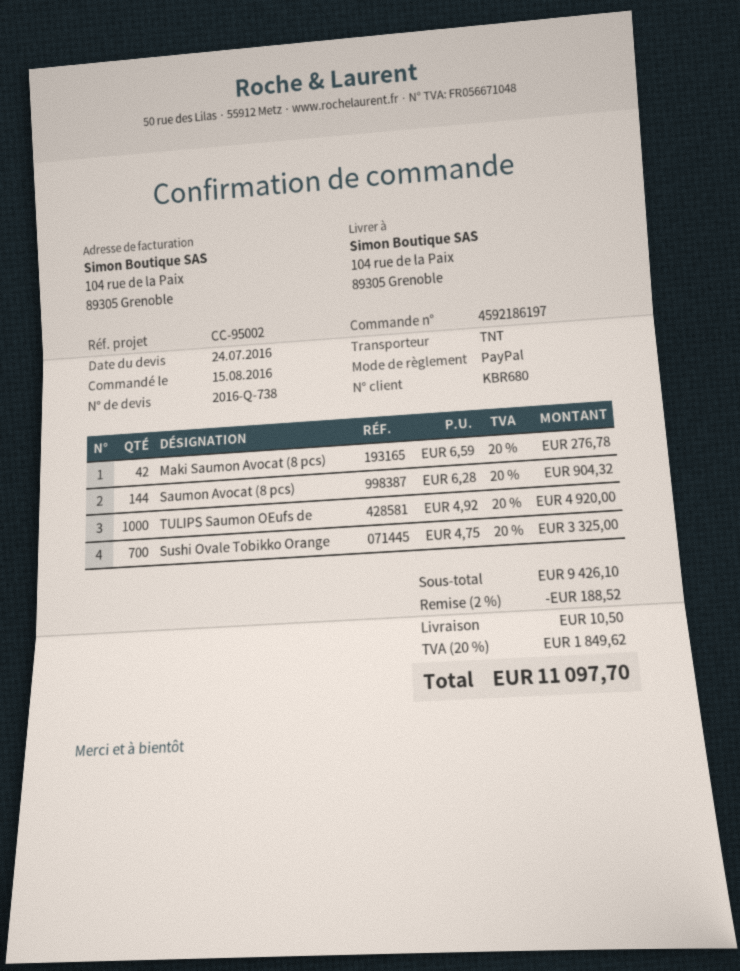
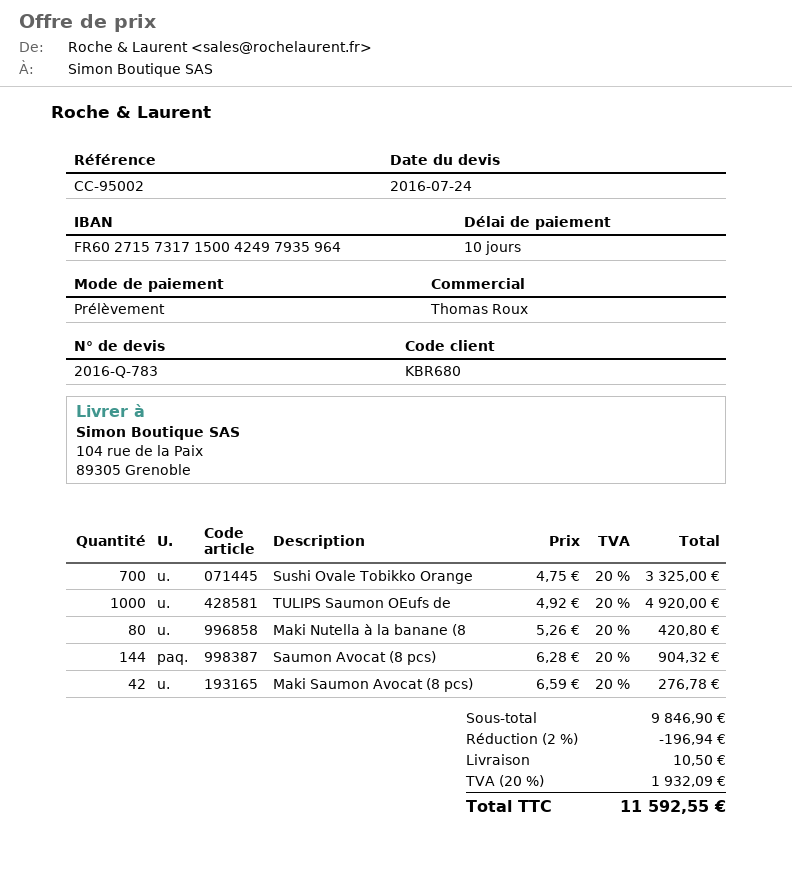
quote number: 2016-Q-738 -> 2016-Q-783
payment method: PayPal -> direct debit
Maki Nutella à la banane (8: none -> 80 x 5.26 = 420.80
subtotal: 9426.10 -> 9846.90
discount: 2% = 188.52 -> 2% = 196.94
tax: 20% = 1849.62 -> 20% = 1932.09
total: 11097.70 -> 11592.55

